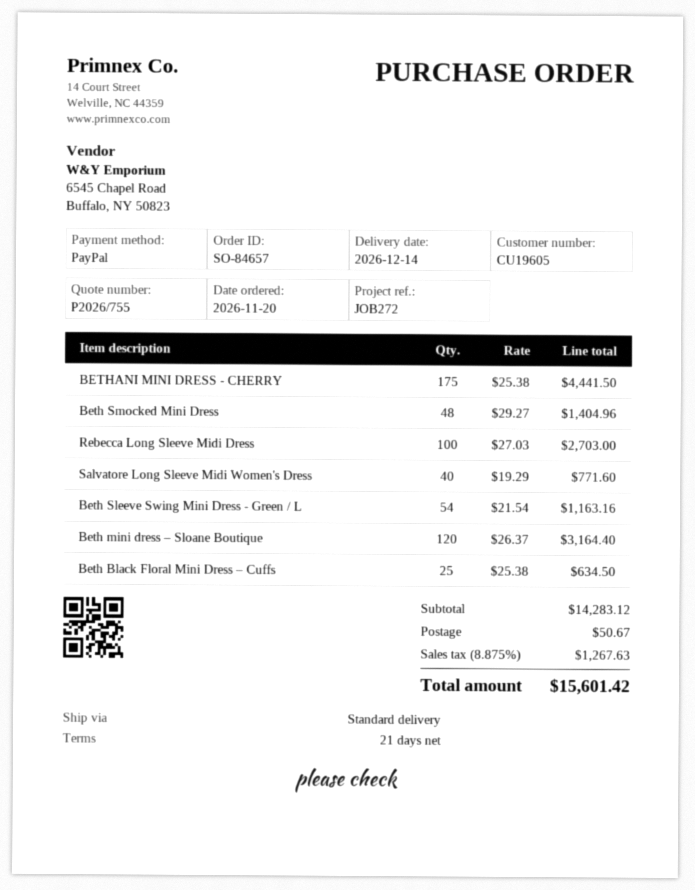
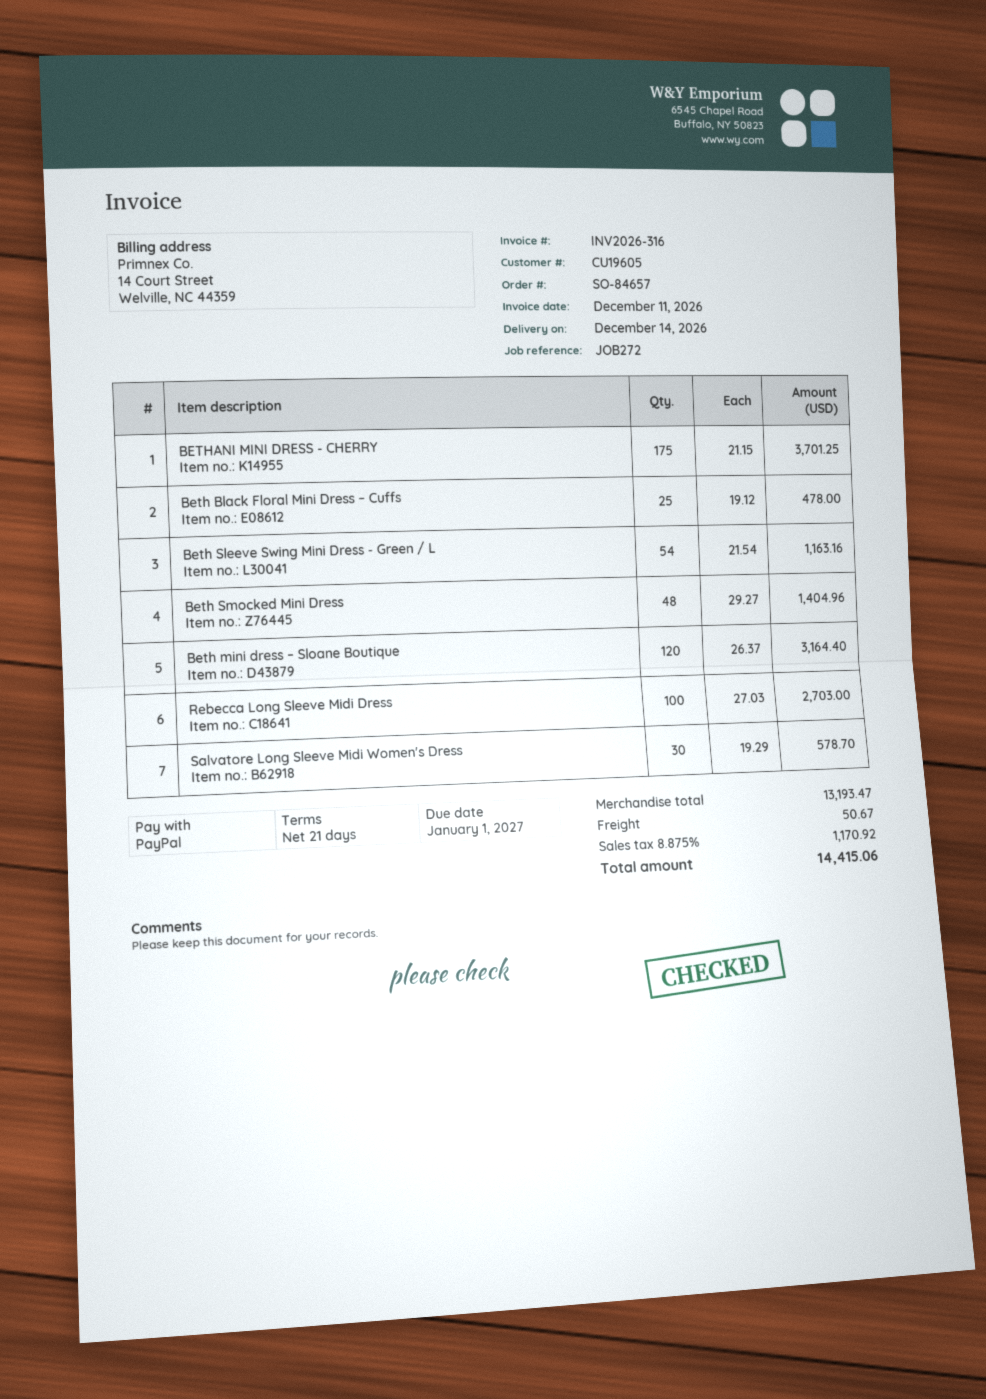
BETHANI MINI DRESS - CHERRY: 175 x 25.38 = 4441.50 -> 175 x 21.15 = 3701.25
Salvatore Long Sleeve Midi Women's Dress: 40 x 19.29 = 771.60 -> 30 x 19.29 = 578.70
Beth Black Floral Mini Dress – Cuffs: 25 x 25.38 = 634.50 -> 25 x 19.12 = 478.00
subtotal: 14283.12 -> 13193.47
tax: 8.875% = 1267.63 -> 8.875% = 1170.92
total: 15601.42 -> 14415.06

